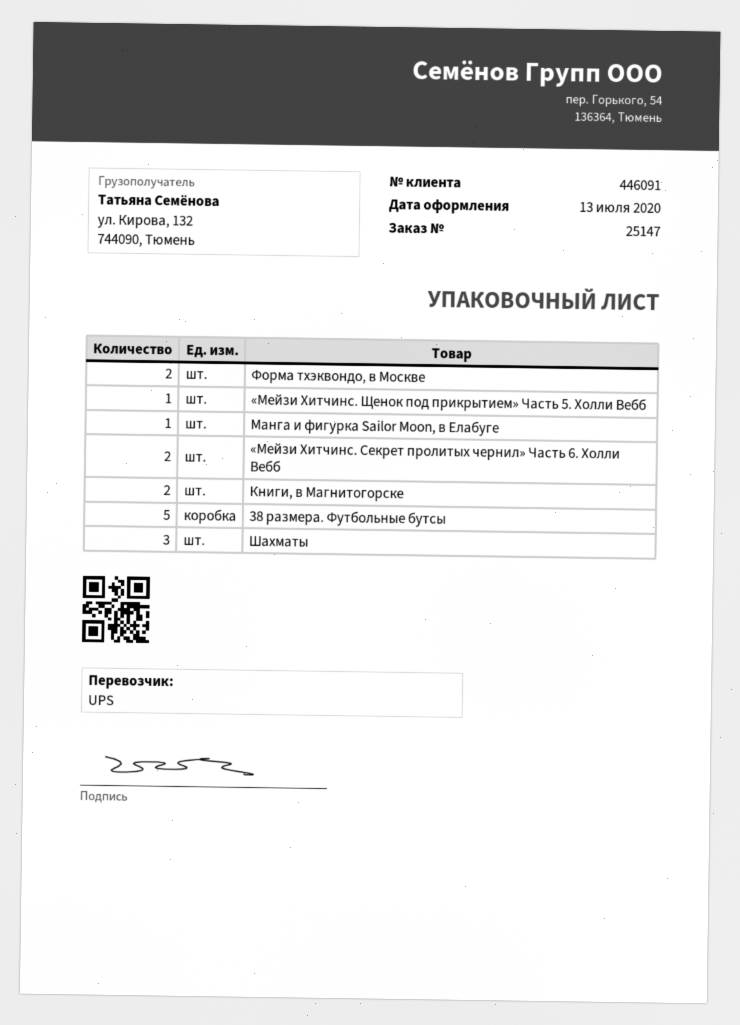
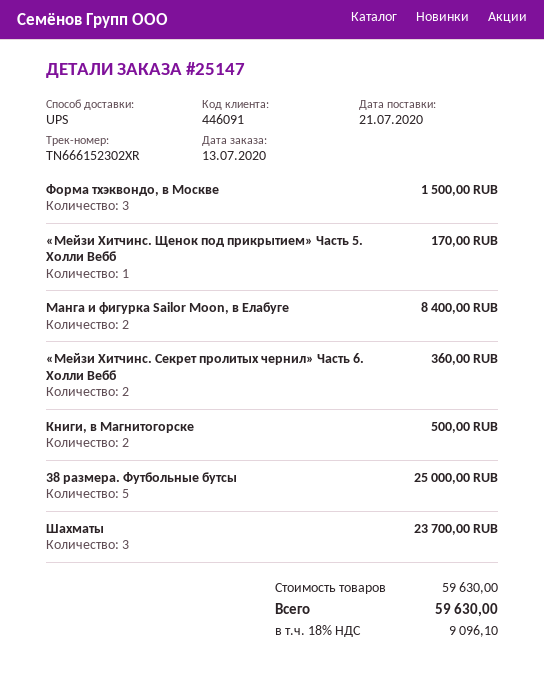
Форма тхэквондо, в Москве: 2 -> 3
Манга и фигурка Sailor Moon, в Елабуге: 1 -> 2

